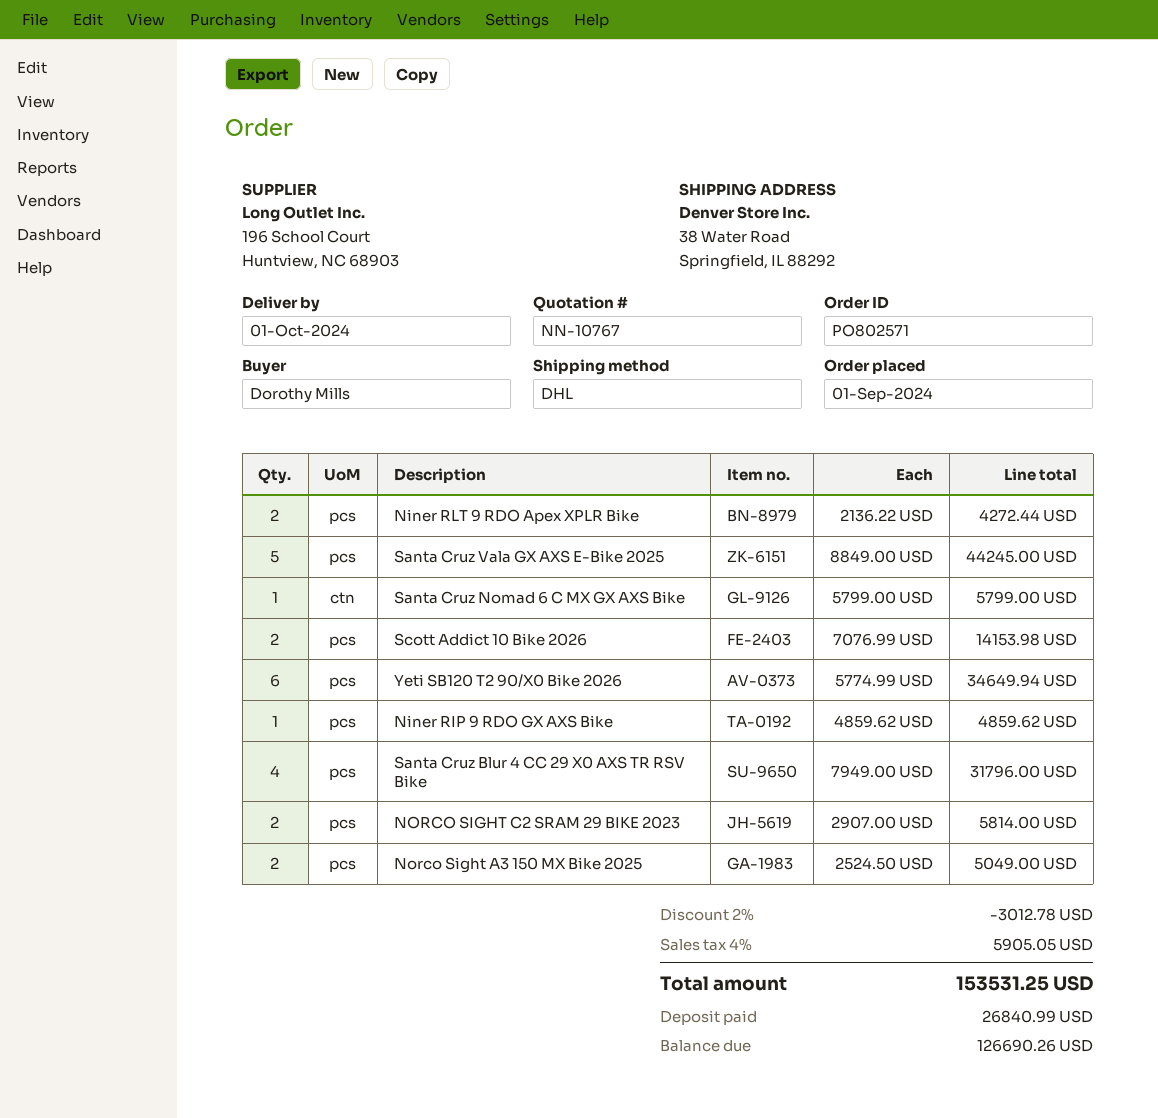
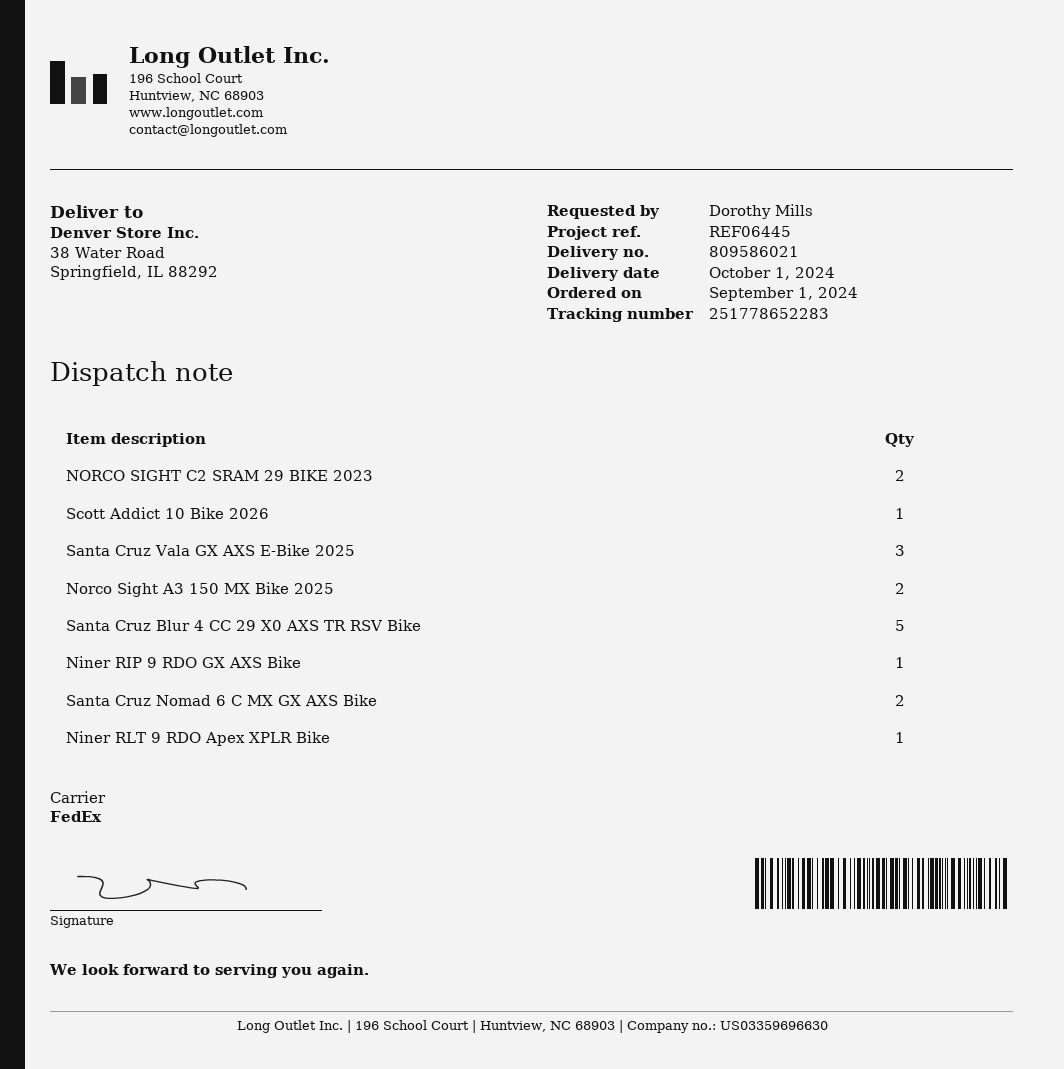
shipping method: DHL -> FedEx
Niner RLT 9 RDO Apex XPLR Bike: 2 -> 1
Santa Cruz Vala GX AXS E-Bike 2025: 5 -> 3
Santa Cruz Nomad 6 C MX GX AXS Bike: 1 -> 2
Scott Addict 10 Bike 2026: 2 -> 1
Yeti SB120 T2 90/X0 Bike 2026: 6 -> none
Santa Cruz Blur 4 CC 29 X0 AXS TR RSV Bike: 4 -> 5

